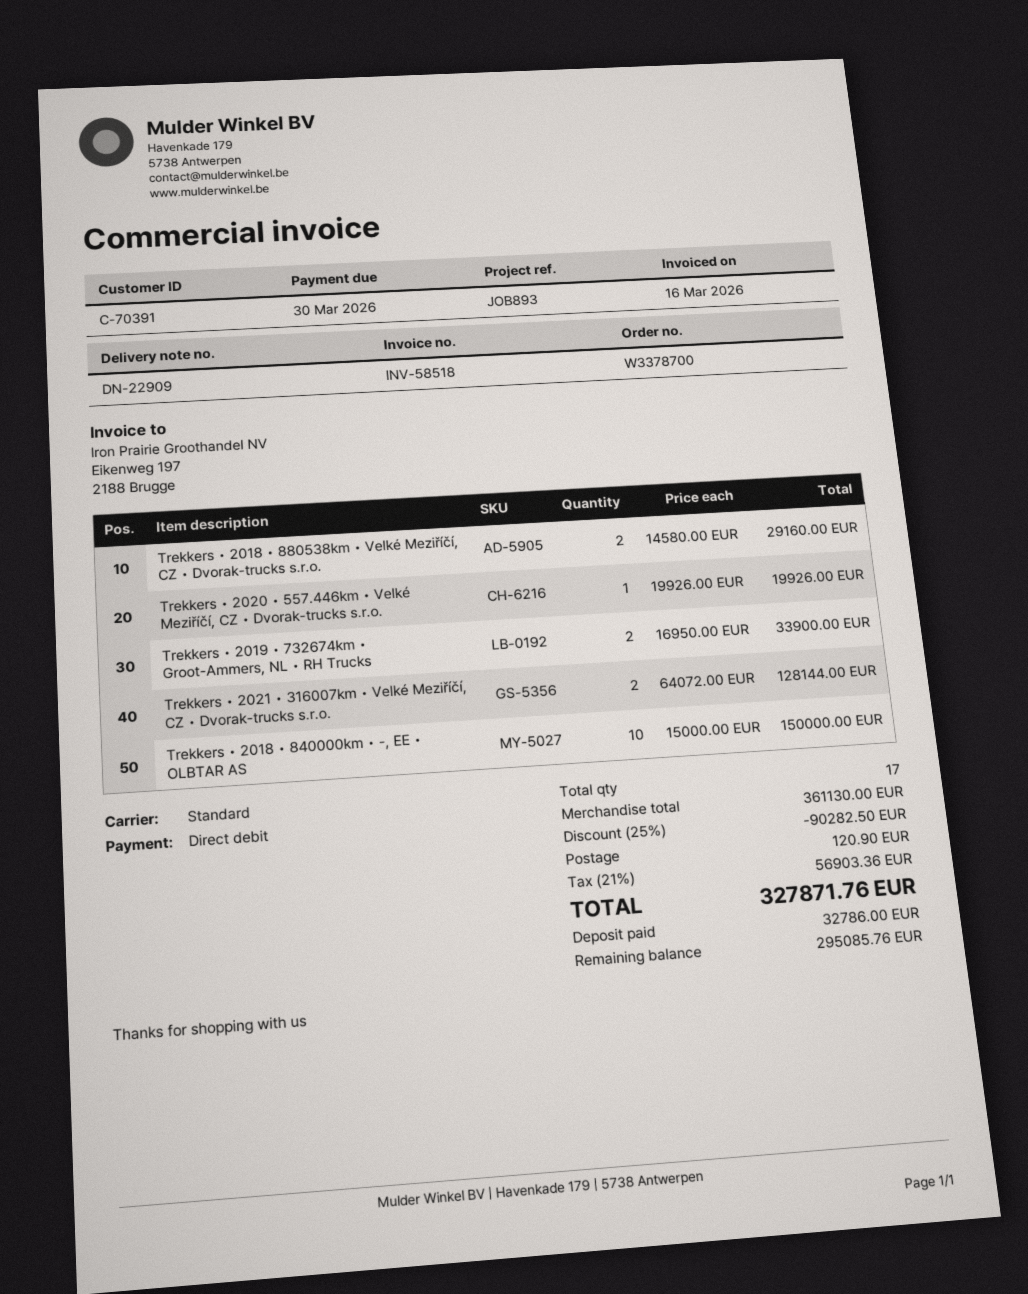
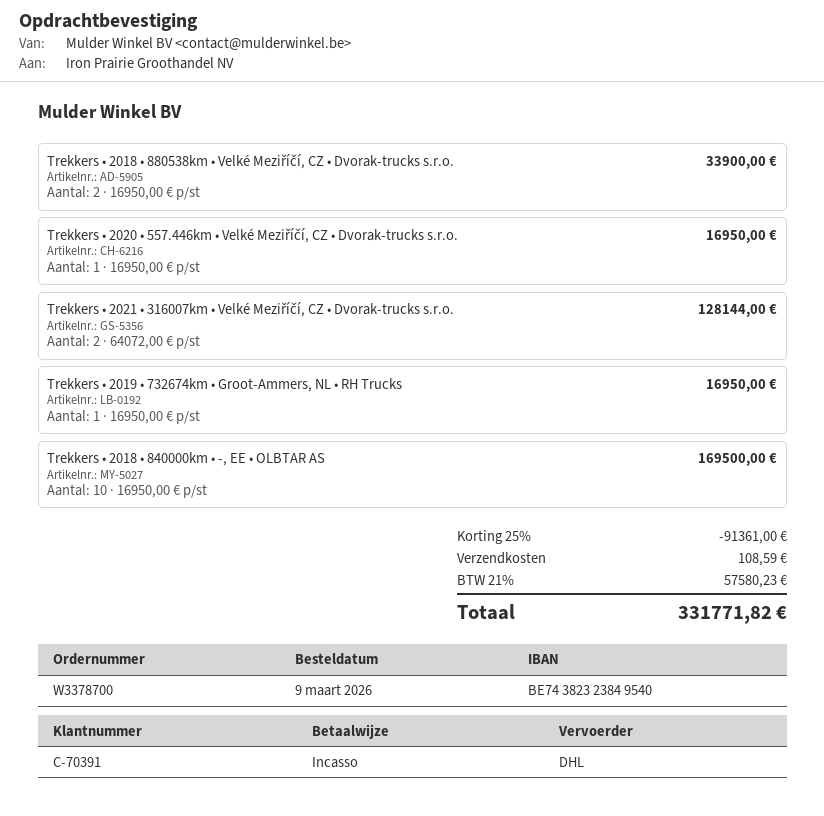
shipping method: standard -> DHL
Trekkers • 2018 • 880538km • Velké Meziříčí, CZ • Dvorak-trucks s.r.o.: 2 x 14580.00 = 29160.00 -> 2 x 16950.00 = 33900.00
Trekkers • 2020 • 557.446km • Velké Meziříčí, CZ • Dvorak-trucks s.r.o.: 1 x 19926.00 = 19926.00 -> 1 x 16950.00 = 16950.00
Trekkers • 2019 • 732674km • Groot-Ammers, NL • RH Trucks: 2 x 16950.00 = 33900.00 -> 1 x 16950.00 = 16950.00
Trekkers • 2018 • 840000km • -, EE • OLBTAR AS: 10 x 15000.00 = 150000.00 -> 10 x 16950.00 = 169500.00
discount: 25% = 90282.50 -> 25% = 91361.00
shipping: 120.90 -> 108.59
tax: 21% = 56903.36 -> 21% = 57580.23
total: 327871.76 -> 331771.82

